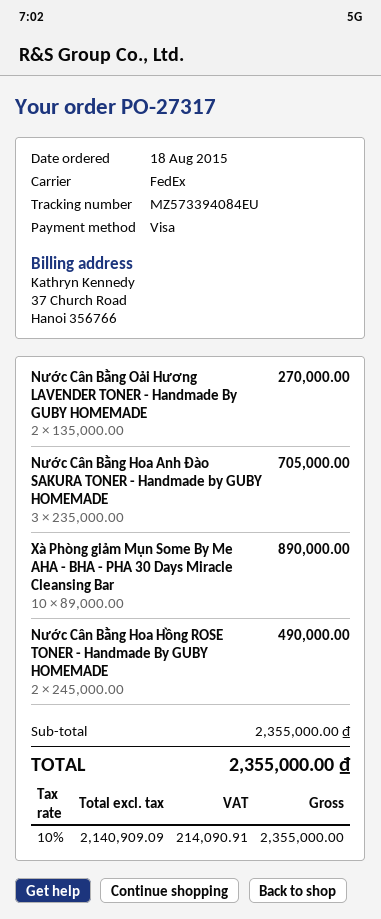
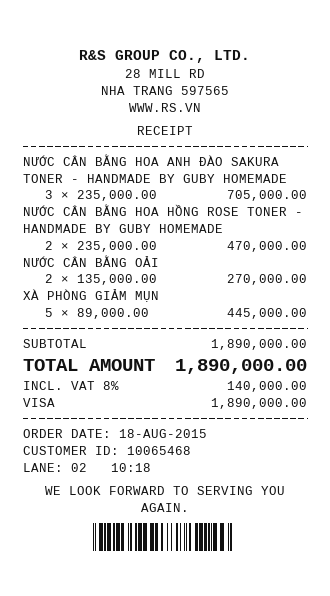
Xà Phòng giảm Mụn Some By Me AHA - BHA - PHA 30 Days Miracle Cleansing Bar: 10 x 89000.00 = 890000.00 -> 5 x 89000.00 = 445000.00
Nước Cân Bằng Hoa Hồng ROSE TONER - Handmade By GUBY HOMEMADE: 2 x 245000.00 = 490000.00 -> 2 x 235000.00 = 470000.00
subtotal: 2355000.00 -> 1890000.00
tax: 10% = 214090.91 -> 8% = 140000.00
total: 2355000.00 -> 1890000.00

